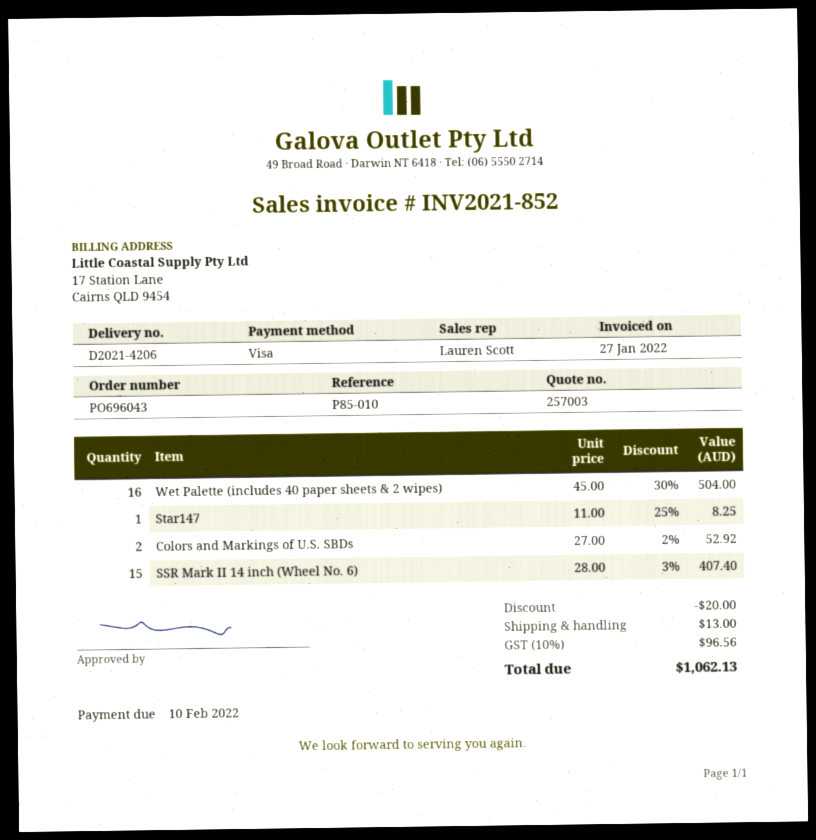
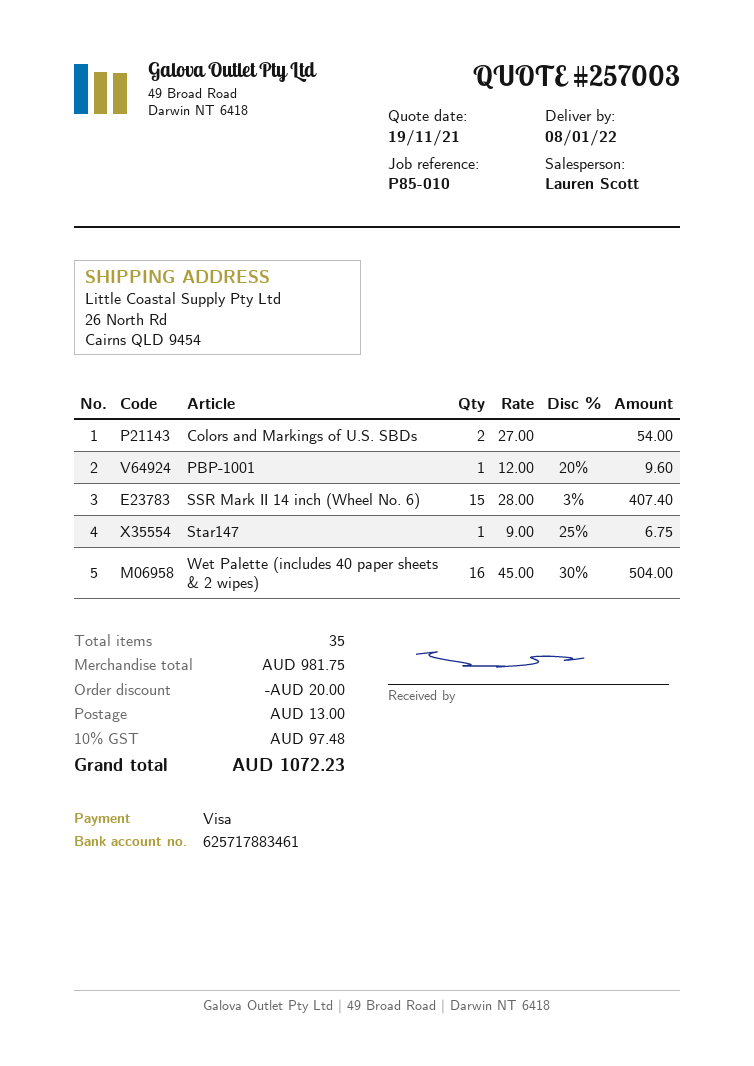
Star147: 1 x 11.00 - 25% = 8.25 -> 1 x 9.00 - 25% = 6.75
Colors and Markings of U.S. SBDs: 2 x 27.00 - 2% = 52.92 -> 2 x 27.00 = 54.00
PBP-1001: none -> 1 x 12.00 - 20% = 9.60
tax: 10% = 96.56 -> 10% = 97.48
total: 1062.13 -> 1072.23

